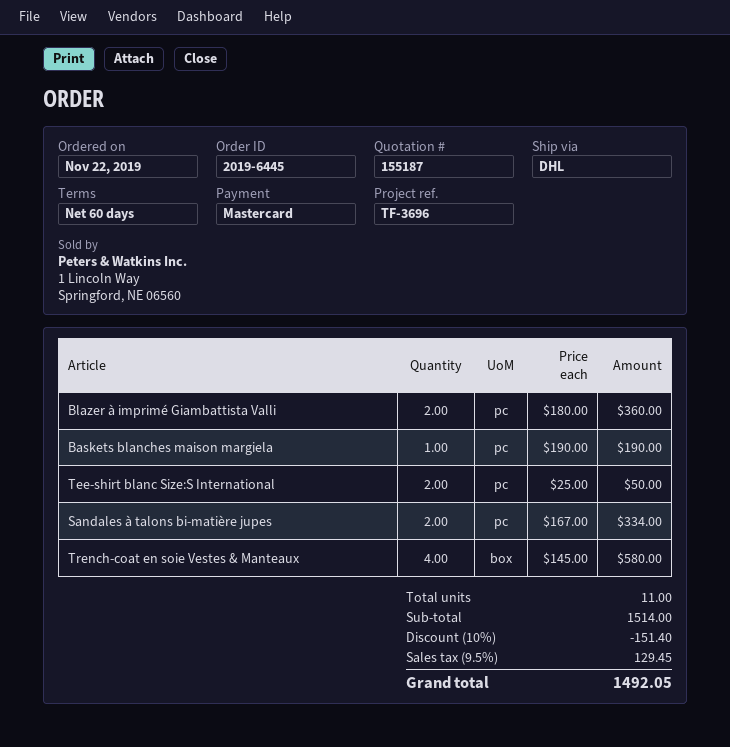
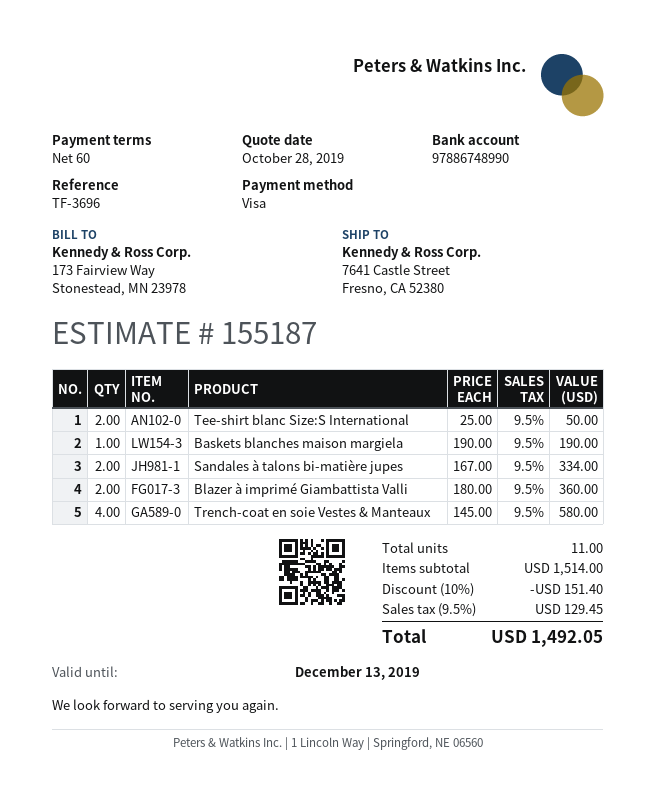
payment method: Mastercard -> Visa

